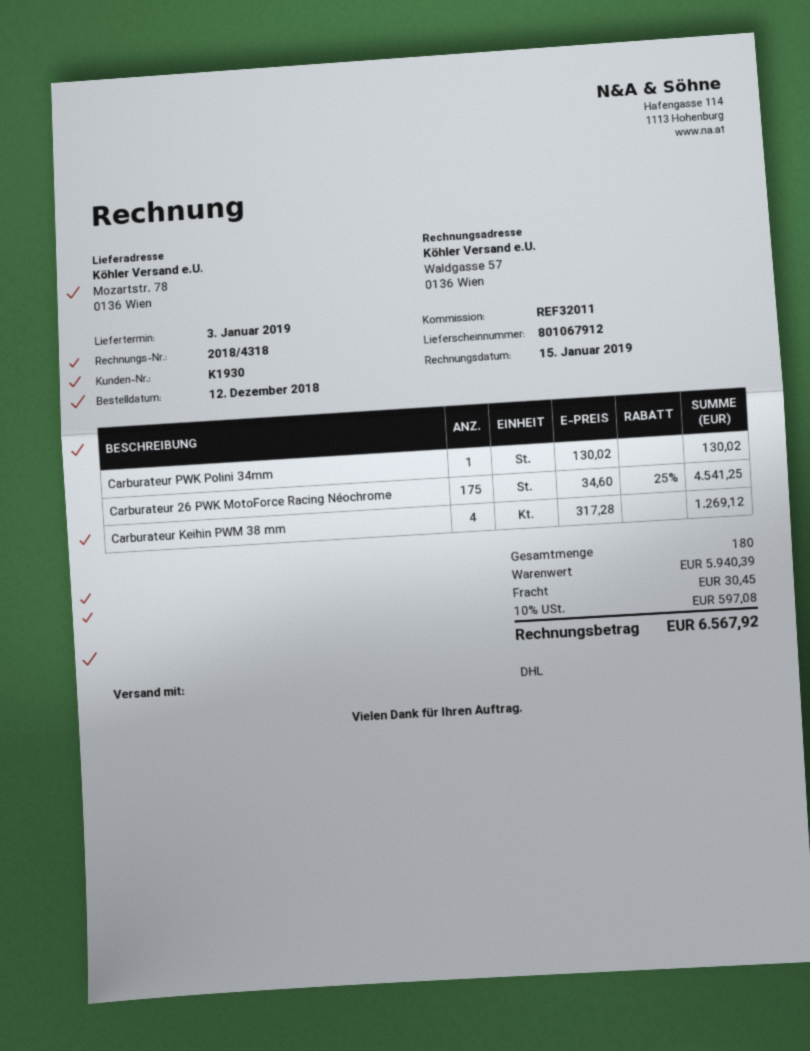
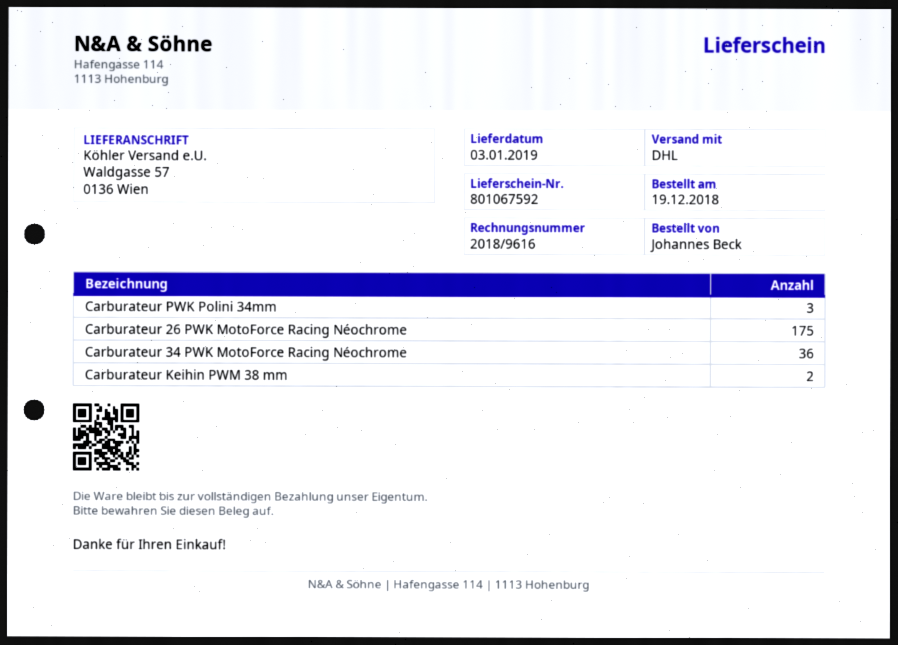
order date: 2018-12-12 -> 2018-12-19
delivery note number: 801067912 -> 801067592
invoice number: 2018/4318 -> 2018/9616
ship to: Mozartstr. 78, 0136 Wien -> Waldgasse 57, 0136 Wien
Carburateur PWK Polini 34mm: 1 -> 3
Carburateur Keihin PWM 38 mm: 4 -> 2
Carburateur 34 PWK MotoForce Racing Néochrome: none -> 36

